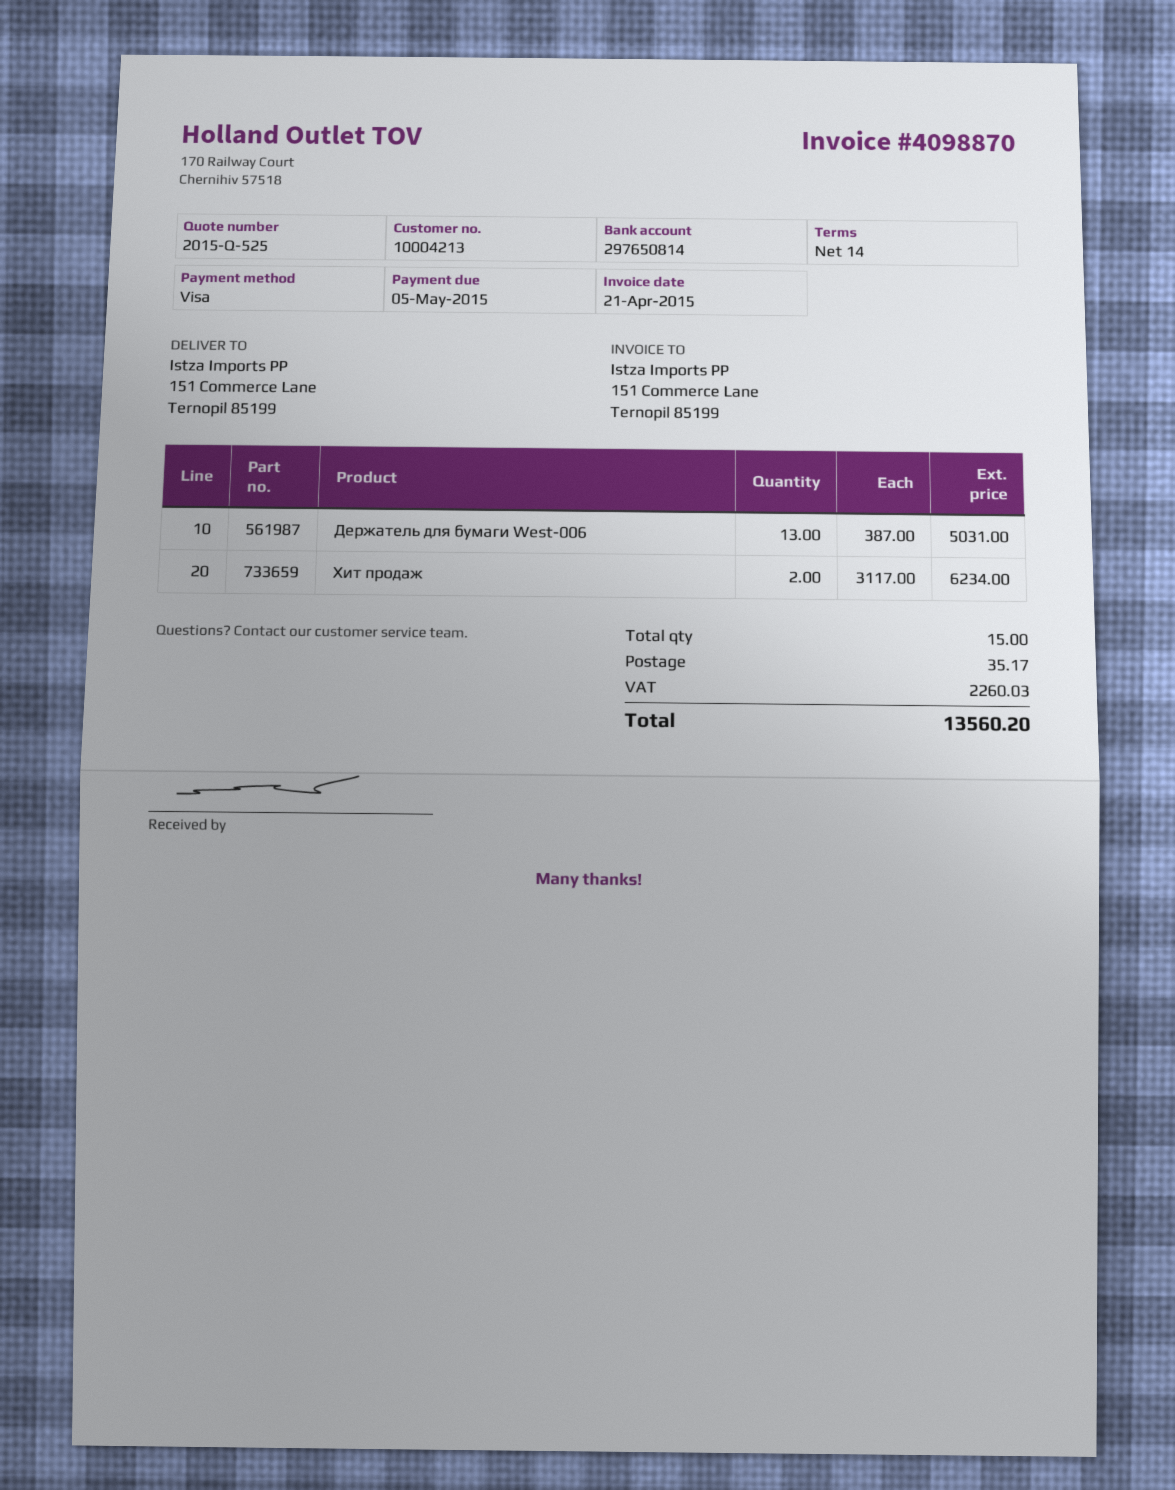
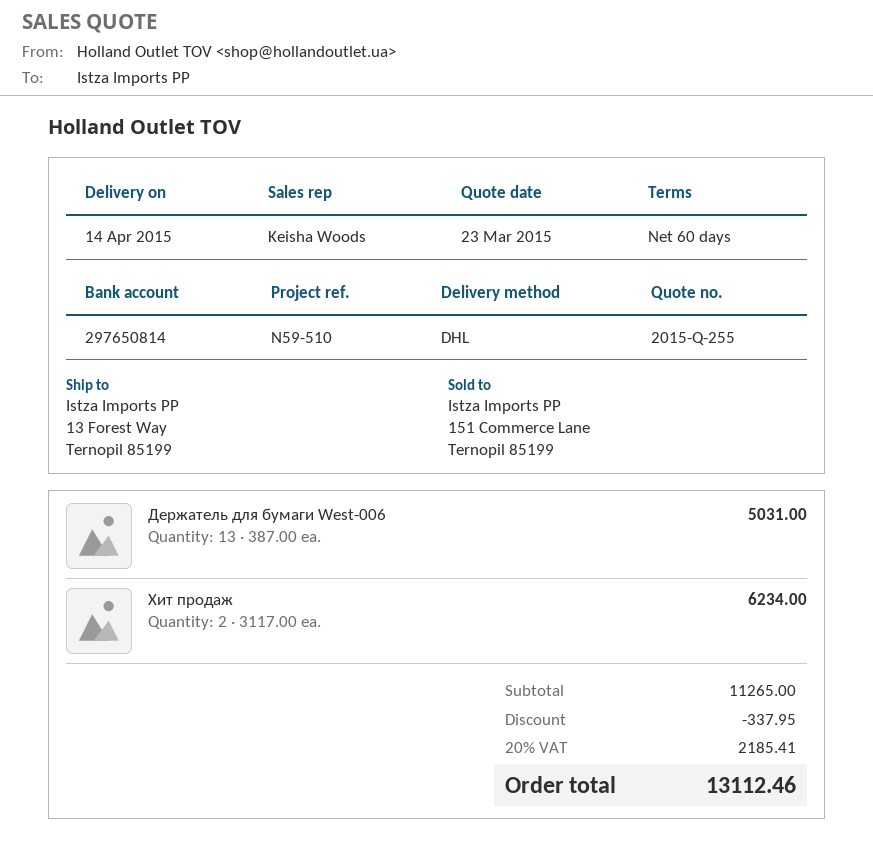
quote number: 2015-Q-525 -> 2015-Q-255
payment terms: 14 days -> 60 days
ship to: 151 Commerce Lane, Ternopil 85199 -> 13 Forest Way, Ternopil 85199
discount: none -> 337.95
shipping: 35.17 -> none
tax: 2260.03 -> 2185.41
total: 13560.20 -> 13112.46

